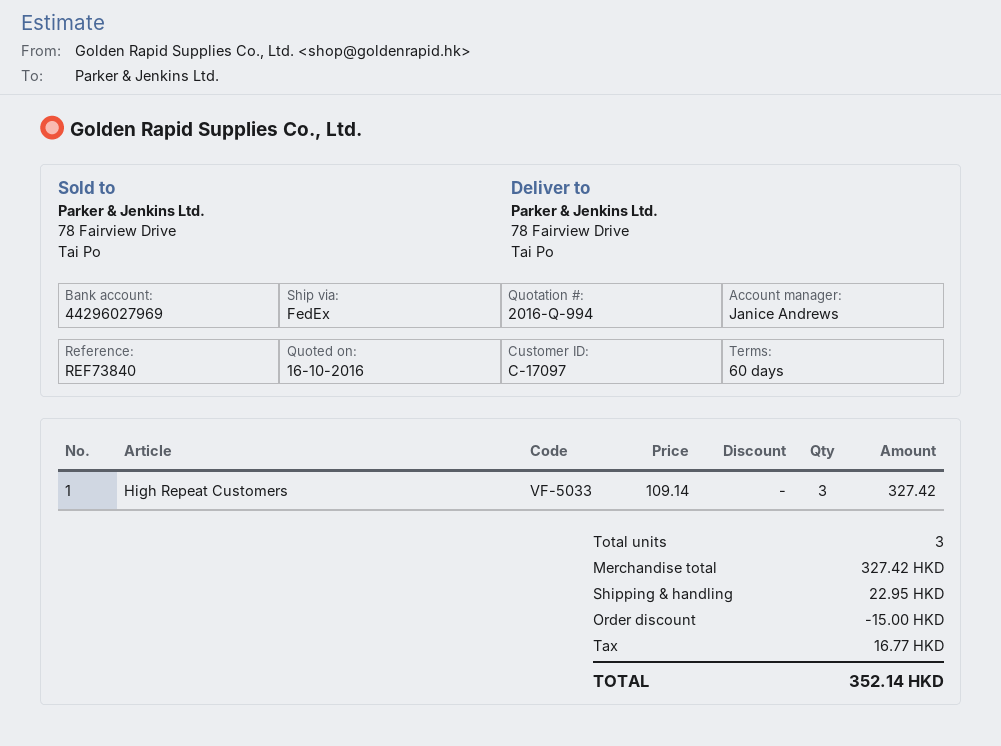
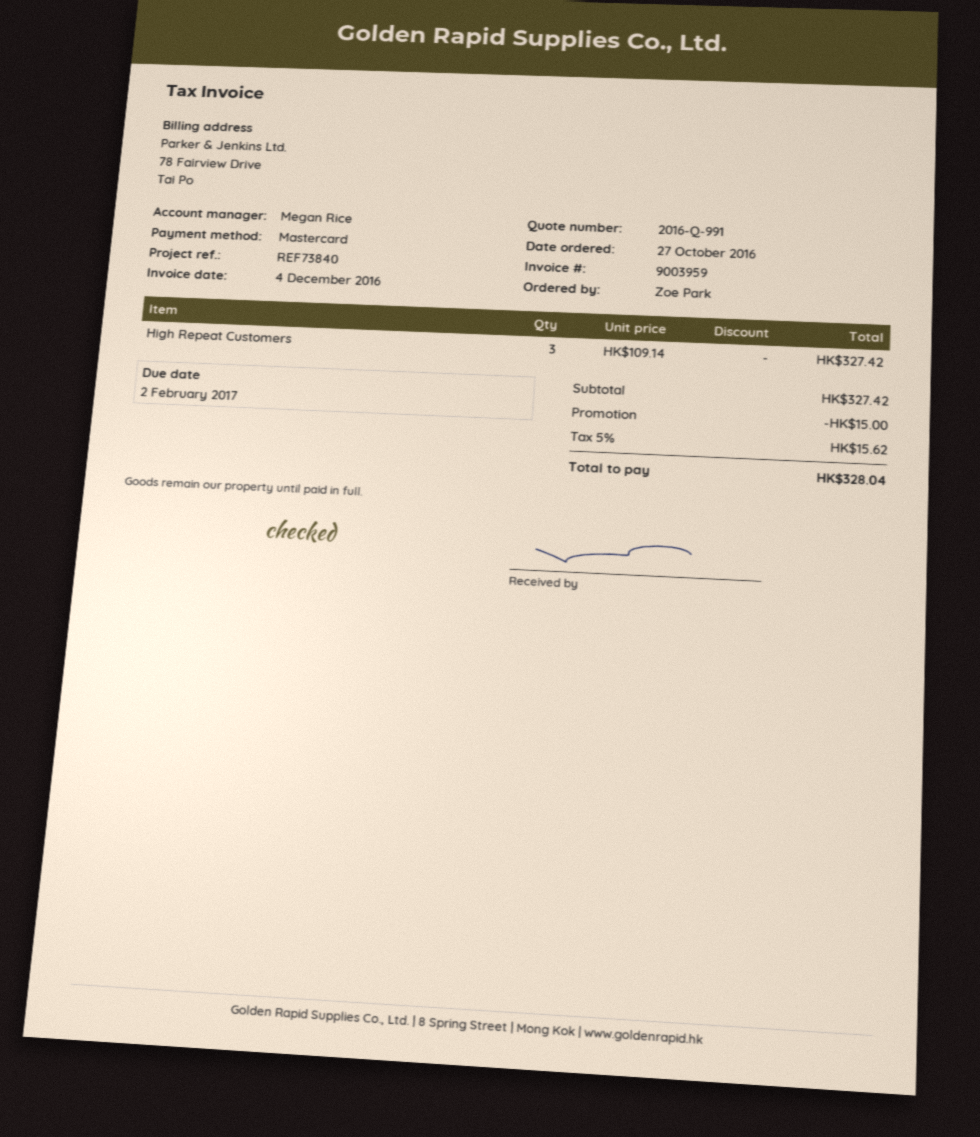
quote number: 2016-Q-994 -> 2016-Q-991
sales rep: Janice Andrews -> Megan Rice
shipping: 22.95 -> none
tax: 16.77 -> 15.62
total: 352.14 -> 328.04

